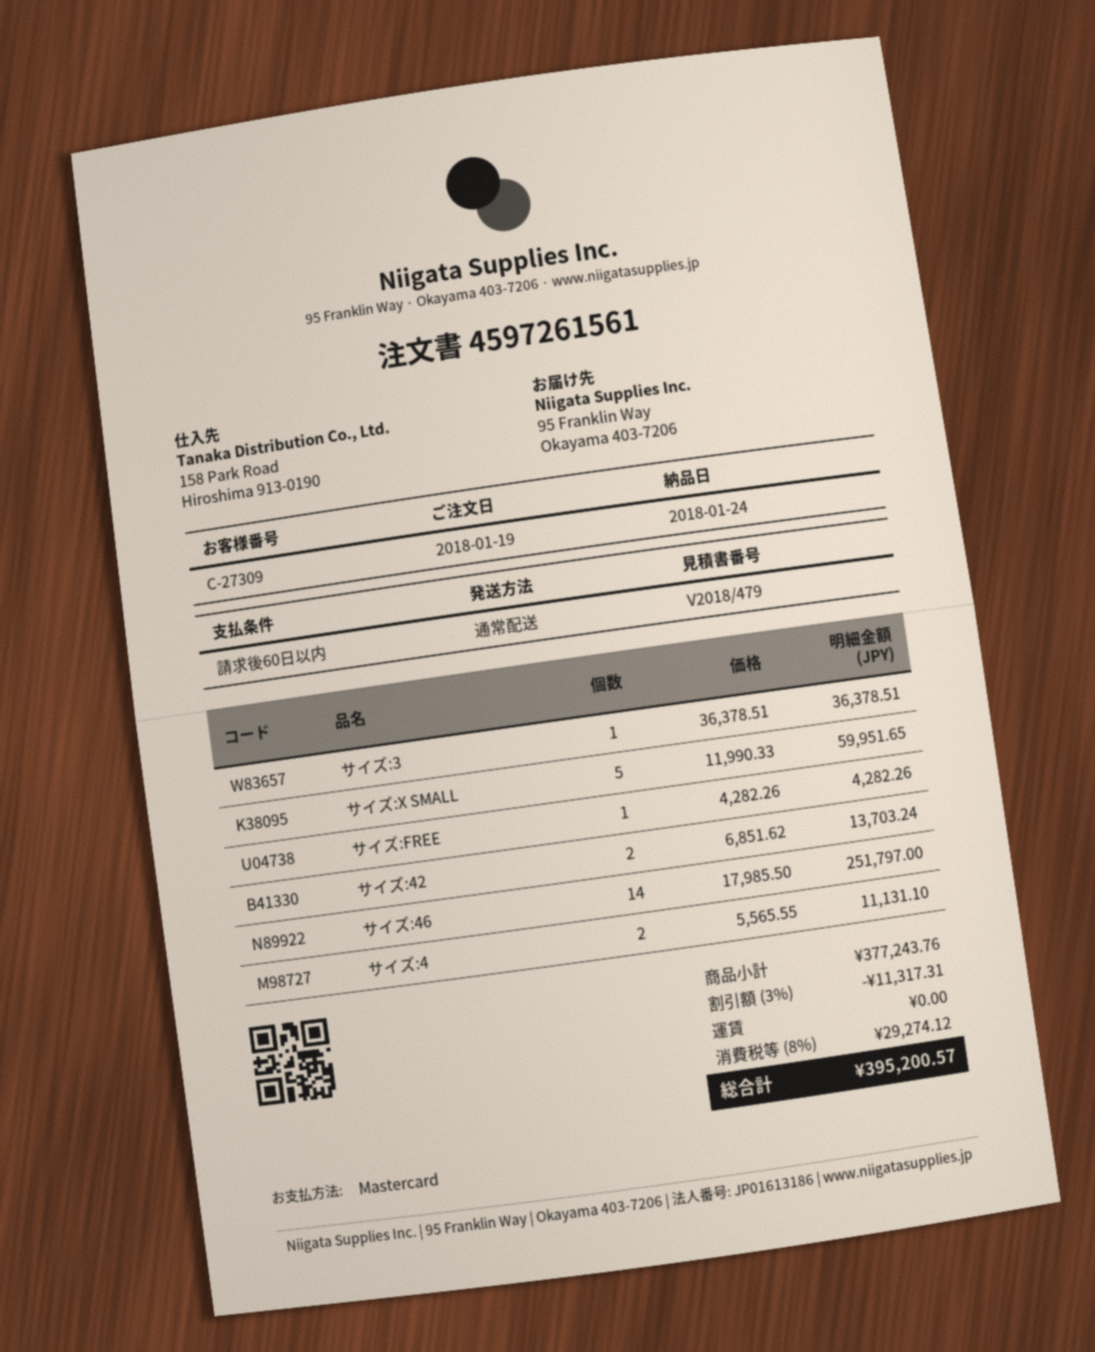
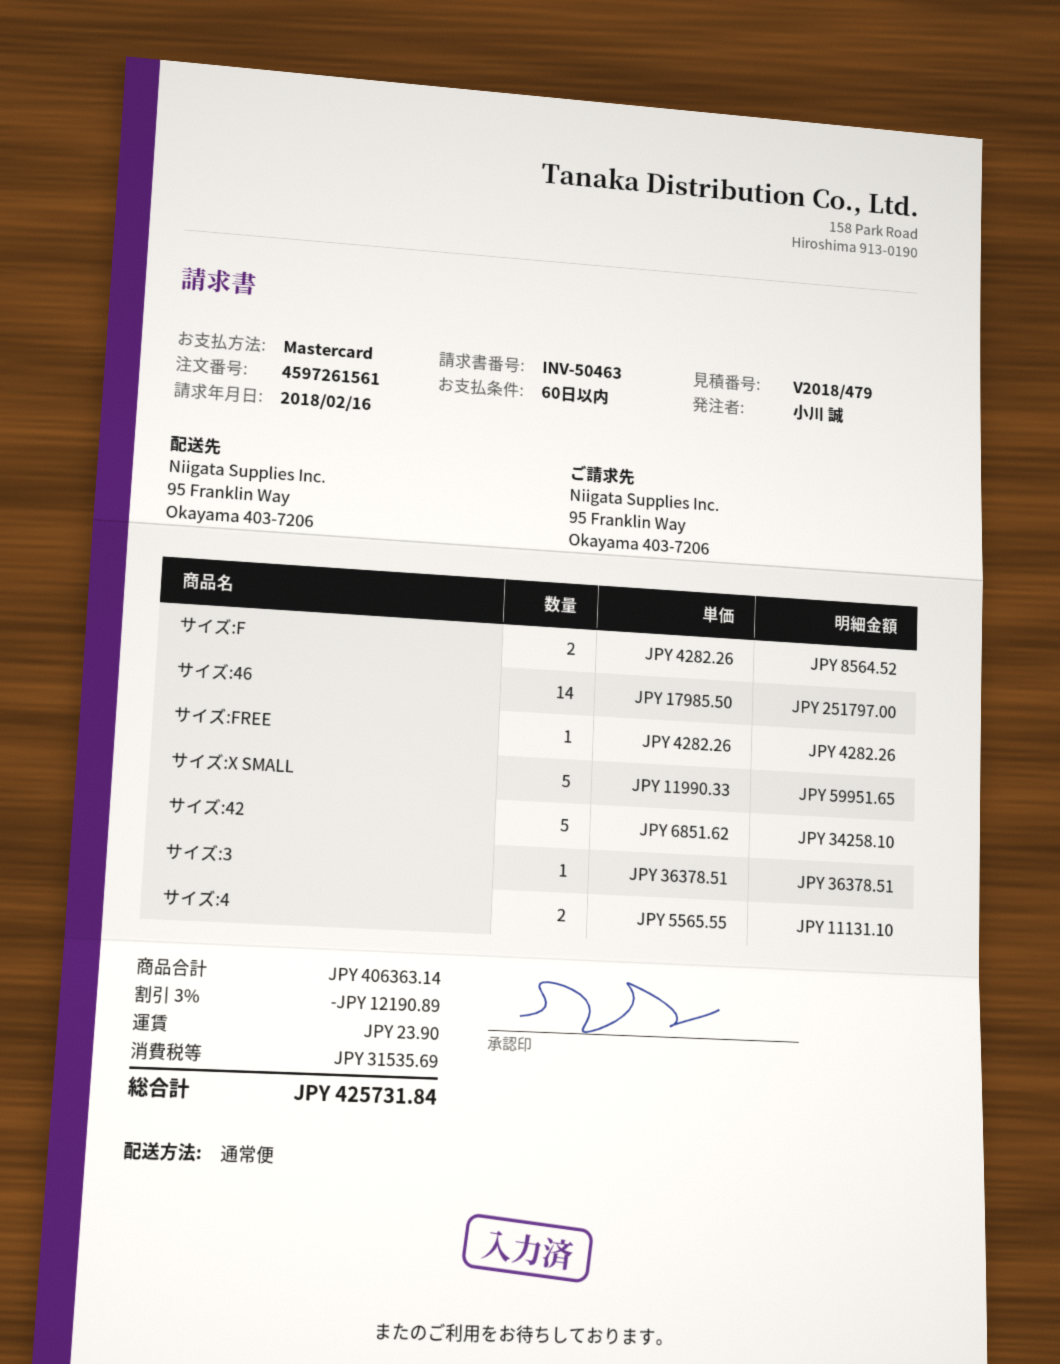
サイズ:42: 2 x 6851.62 = 13703.24 -> 5 x 6851.62 = 34258.10
サイズ:F: none -> 2 x 4282.26 = 8564.52
subtotal: 377243.76 -> 406363.14
discount: 3% = 11317.31 -> 3% = 12190.89
shipping: 0.00 -> 23.90
tax: 29274.12 -> 31535.69
total: 395200.57 -> 425731.84

